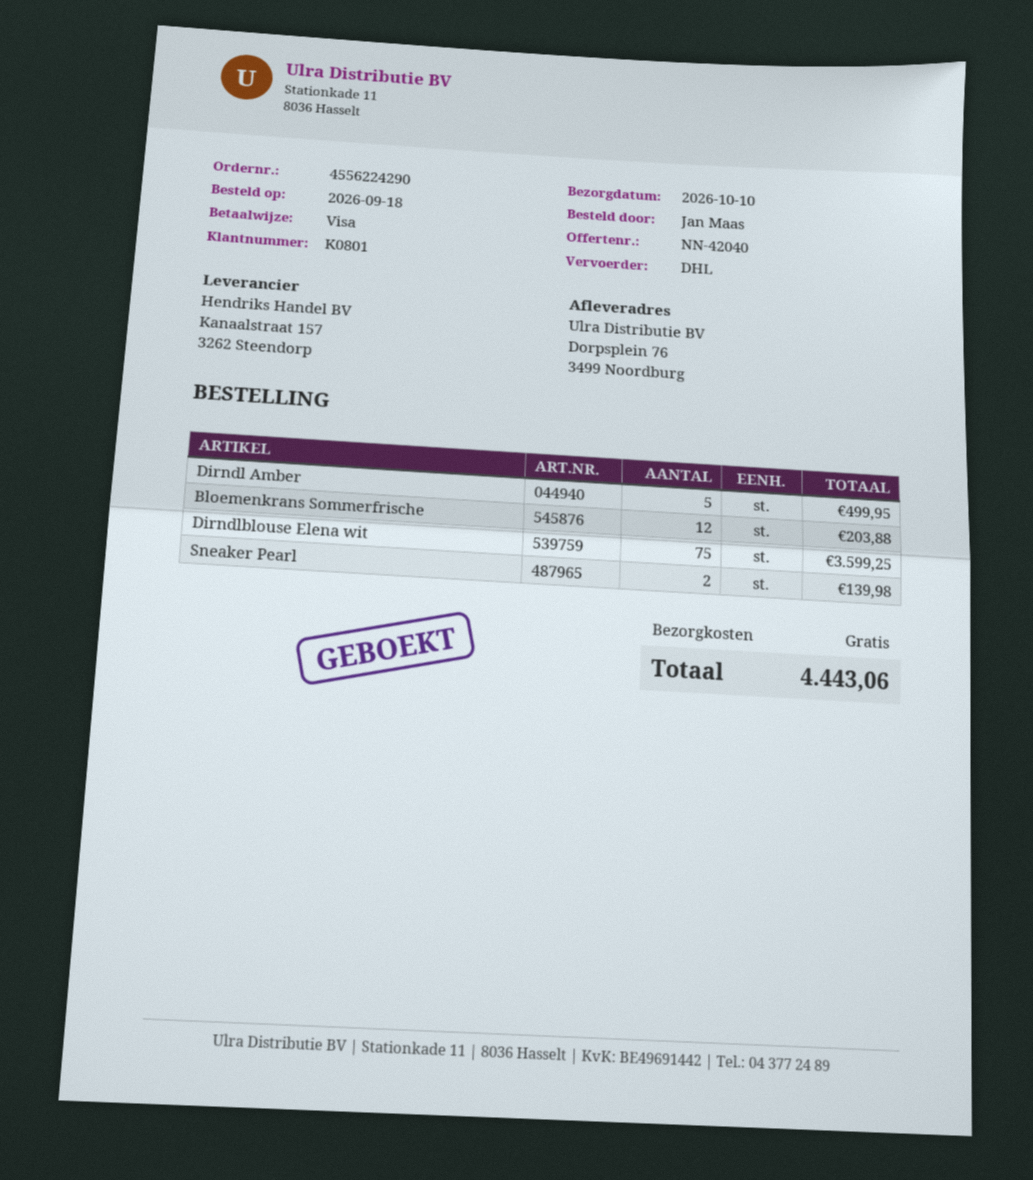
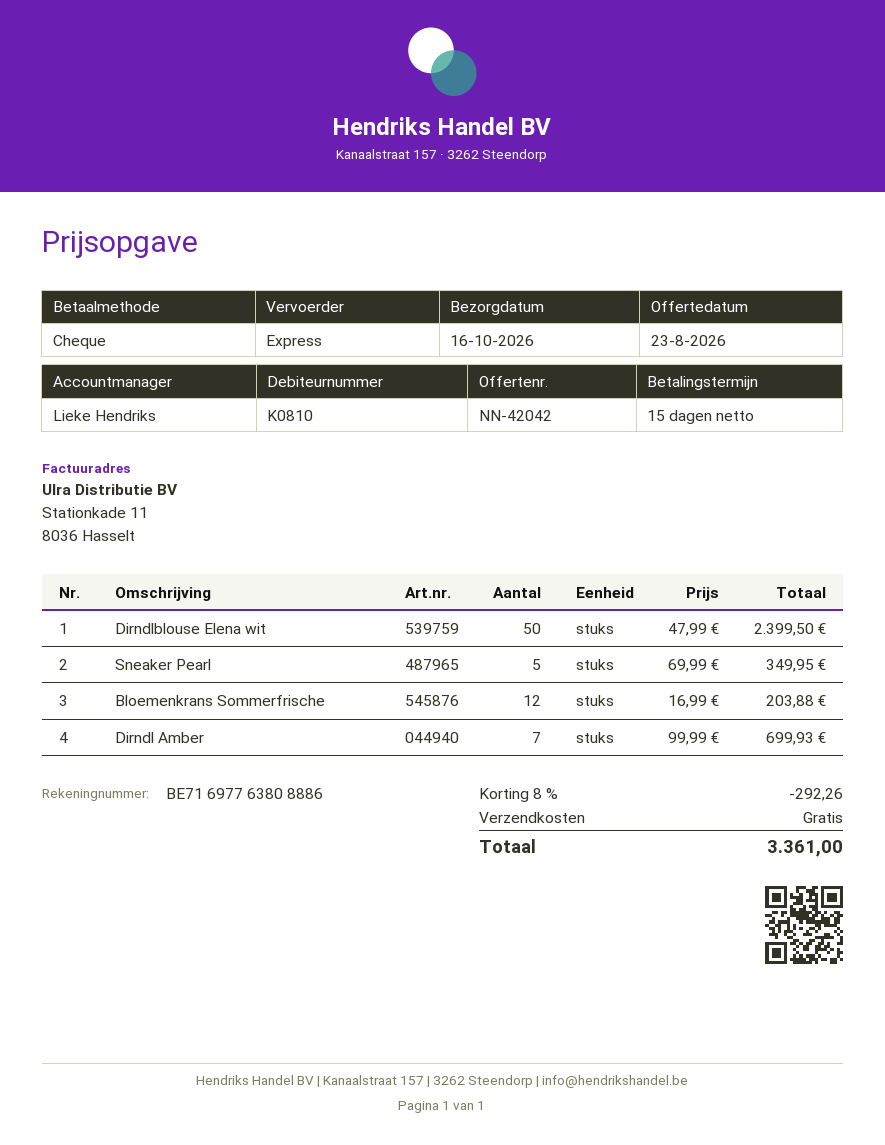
quote number: NN-42040 -> NN-42042
delivery date: 2026-10-10 -> 2026-10-16
customer number: K0801 -> K0810
payment method: Visa -> cheque
shipping method: DHL -> express
Dirndl Amber: 5 for 499.95 -> 7 for 699.93
Dirndlblouse Elena wit: 75 for 3599.25 -> 50 for 2399.50
Sneaker Pearl: 2 for 139.98 -> 5 for 349.95
discount: none -> 8% = 292.26
total: 4443.06 -> 3361.00

